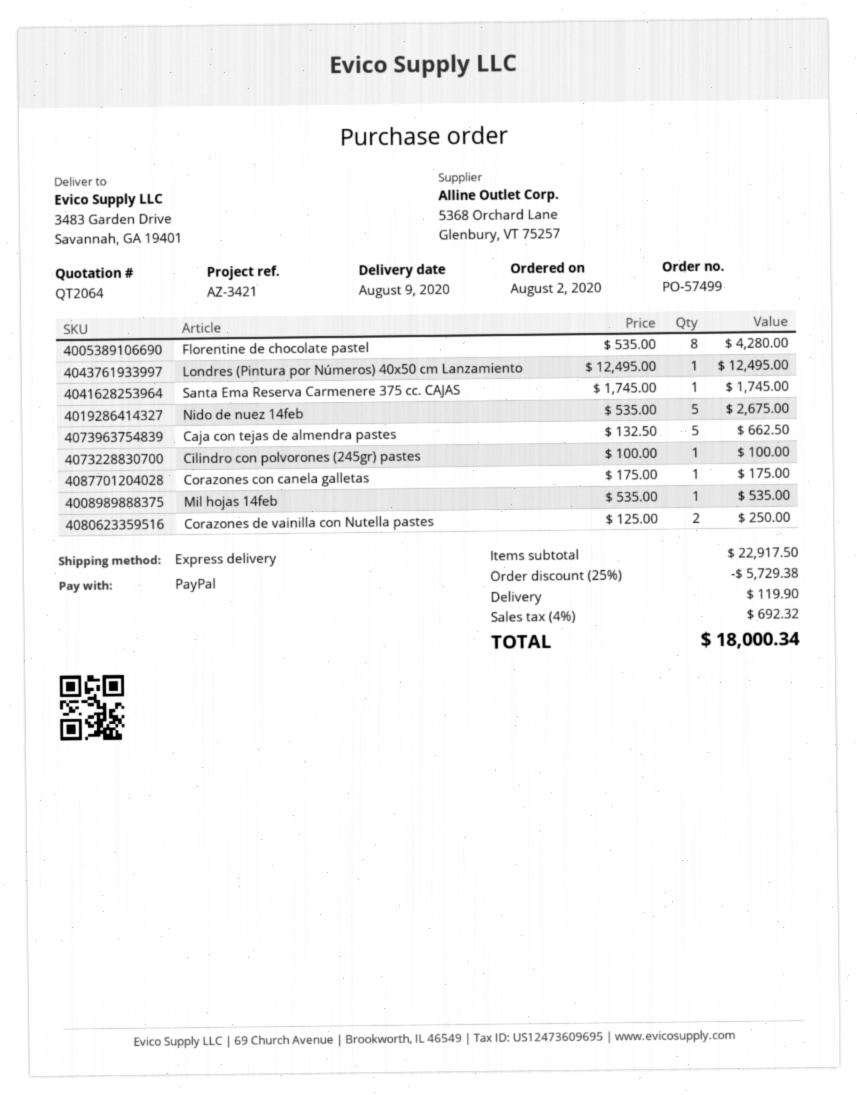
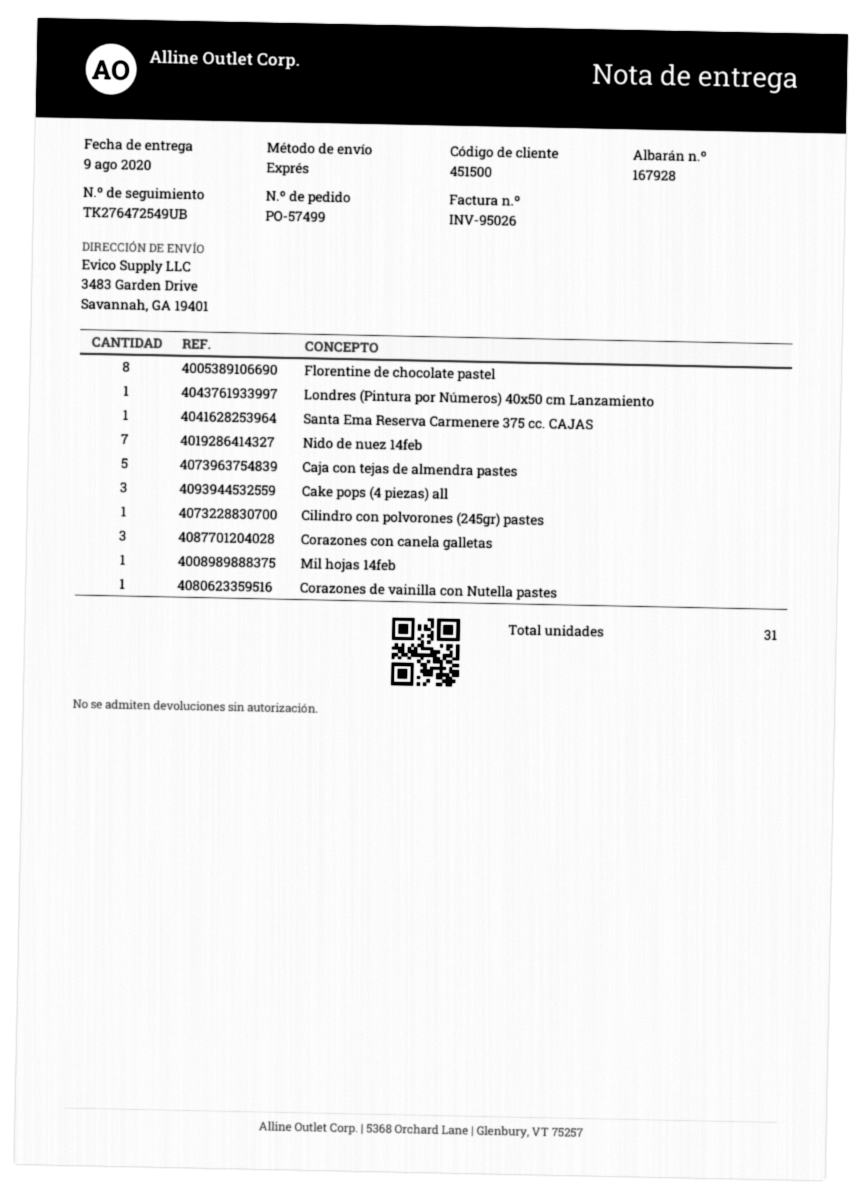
Nido de nuez 14feb: 5 -> 7
Corazones con canela galletas: 1 -> 3
Corazones de vainilla con Nutella pastes: 2 -> 1
Cake pops (4 piezas) all: none -> 3

